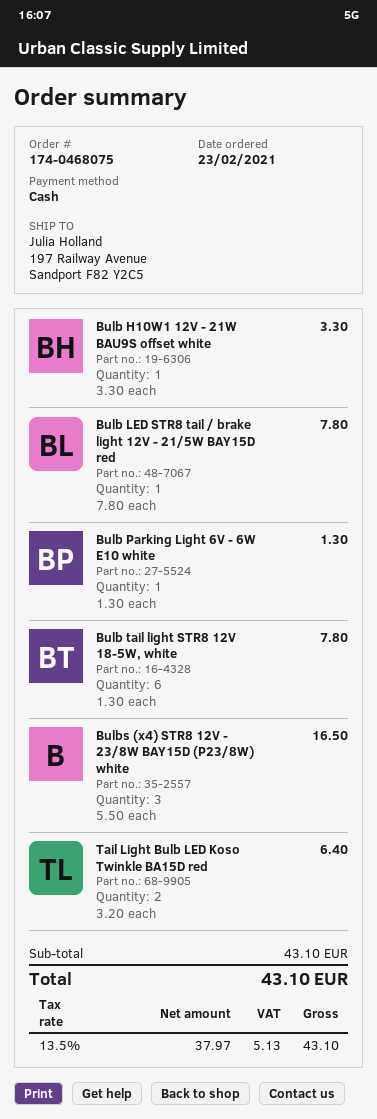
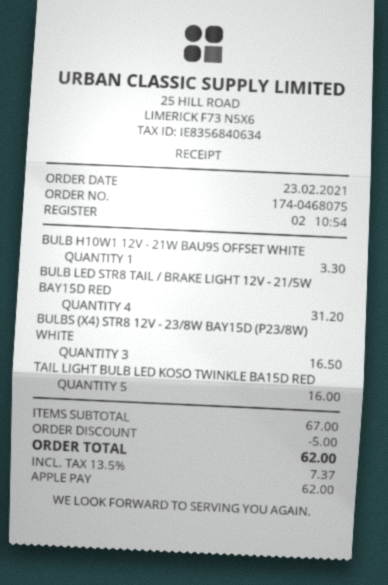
payment method: cash -> Apple Pay
Bulb LED STR8 tail / brake light 12V - 21/5W BAY15D red: 1 for 7.80 -> 4 for 31.20
Bulb Parking Light 6V - 6W E10 white: 1 for 1.30 -> none
Bulb tail light STR8 12V 18-5W, white: 6 for 7.80 -> none
Tail Light Bulb LED Koso Twinkle BA15D red: 2 for 6.40 -> 5 for 16.00
subtotal: 43.10 -> 67.00
discount: none -> 5.00
tax: 13.5% = 5.13 -> 13.5% = 7.37
total: 43.10 -> 62.00

